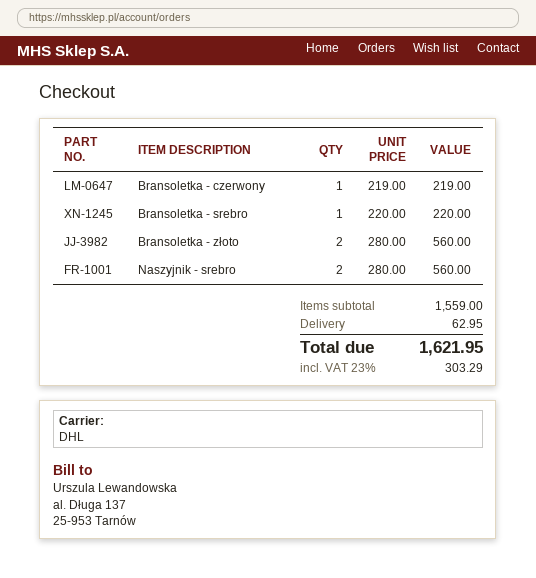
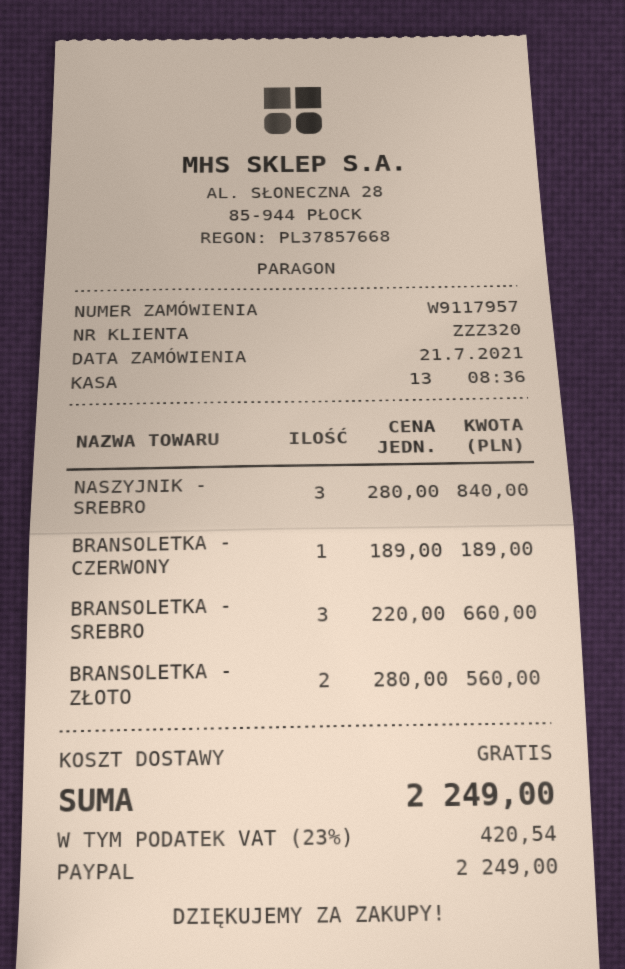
Bransoletka - czerwony: 1 x 219.00 = 219.00 -> 1 x 189.00 = 189.00
Bransoletka - srebro: 1 x 220.00 = 220.00 -> 3 x 220.00 = 660.00
Naszyjnik - srebro: 2 x 280.00 = 560.00 -> 3 x 280.00 = 840.00
shipping: 62.95 -> 0.00
tax: 23% = 303.29 -> 23% = 420.54
total: 1621.95 -> 2249.00

